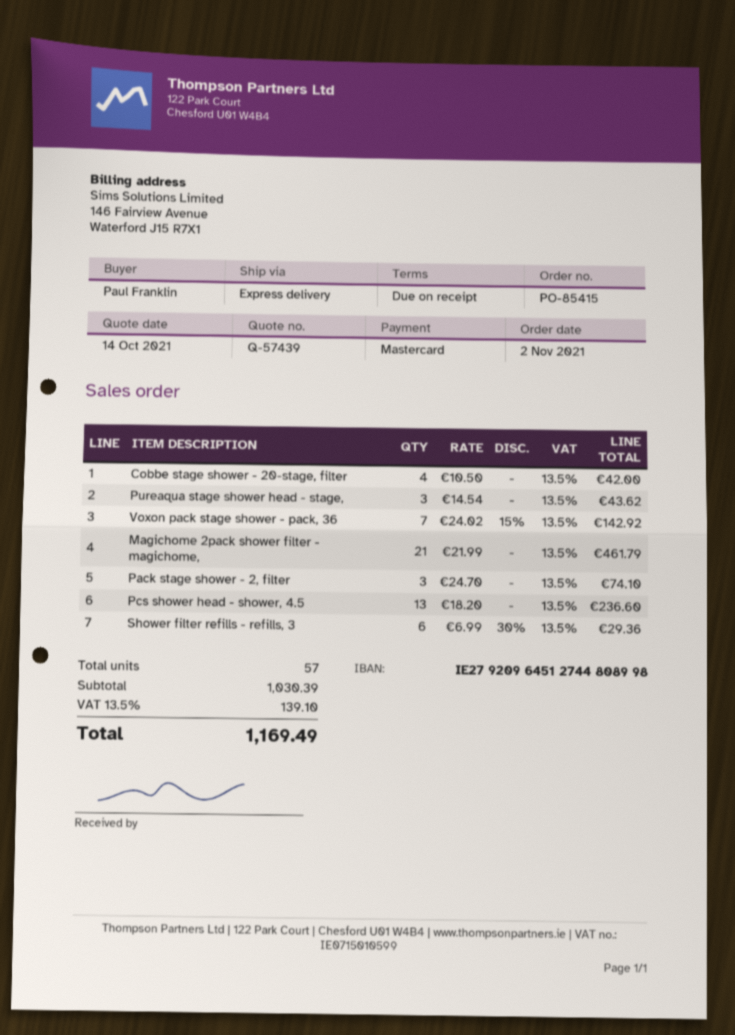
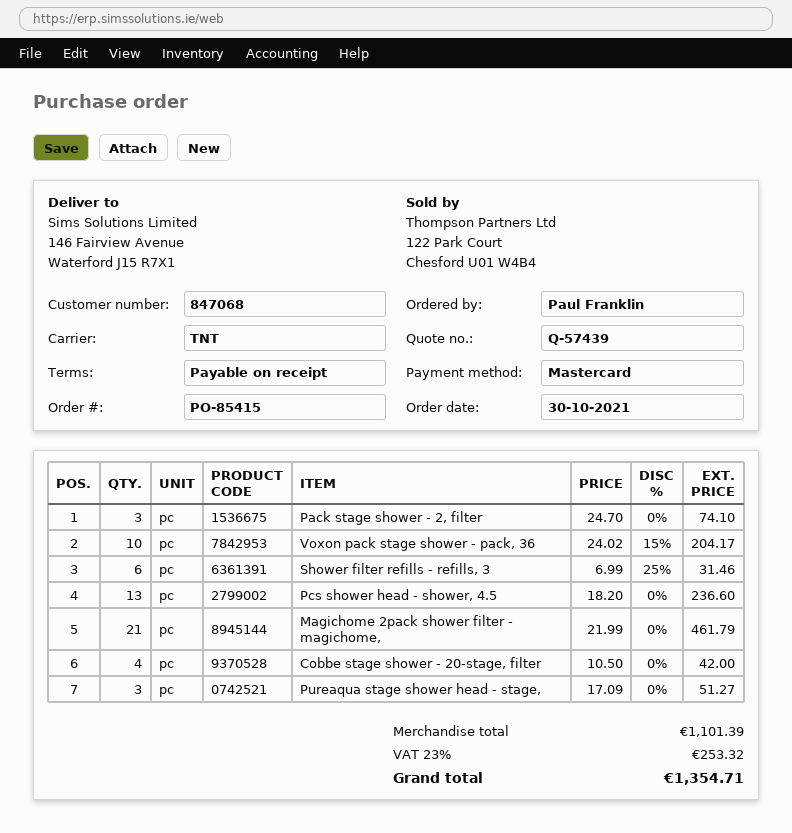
order date: 2021-11-02 -> 2021-10-30
shipping method: express -> TNT
Pureaqua stage shower head - stage,: 3 x 14.54 = 43.62 -> 3 x 17.09 = 51.27
Voxon pack stage shower - pack, 36: 7 x 24.02 - 15% = 142.92 -> 10 x 24.02 - 15% = 204.17
Shower filter refills - refills, 3: 6 x 6.99 - 30% = 29.36 -> 6 x 6.99 - 25% = 31.46
subtotal: 1030.39 -> 1101.39
tax: 13.5% = 139.10 -> 23% = 253.32
total: 1169.49 -> 1354.71

